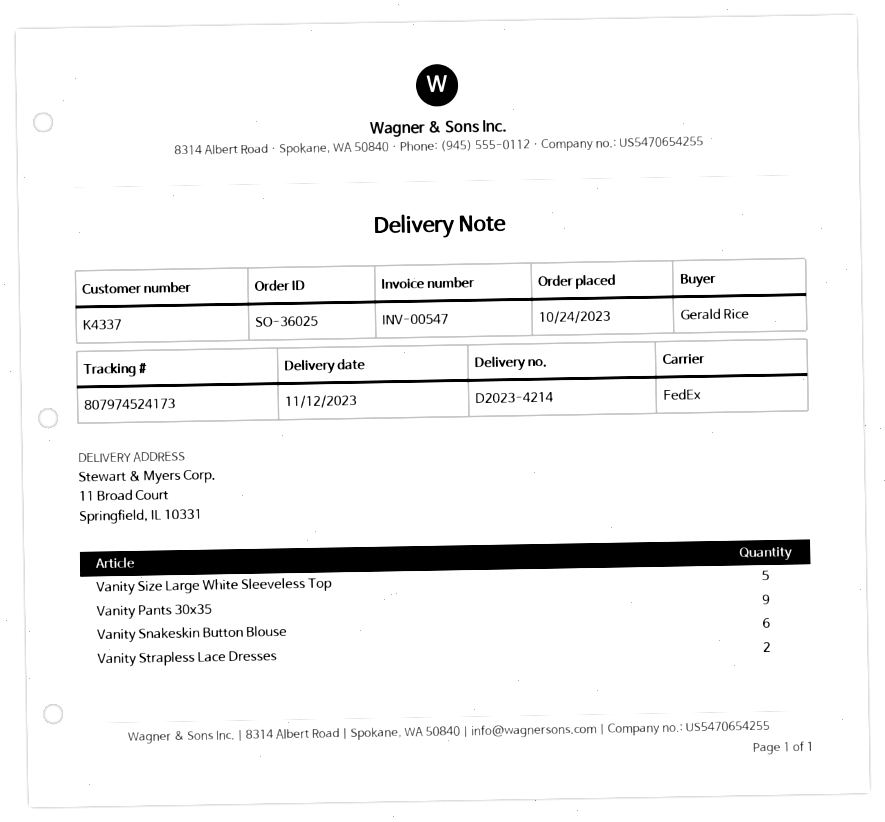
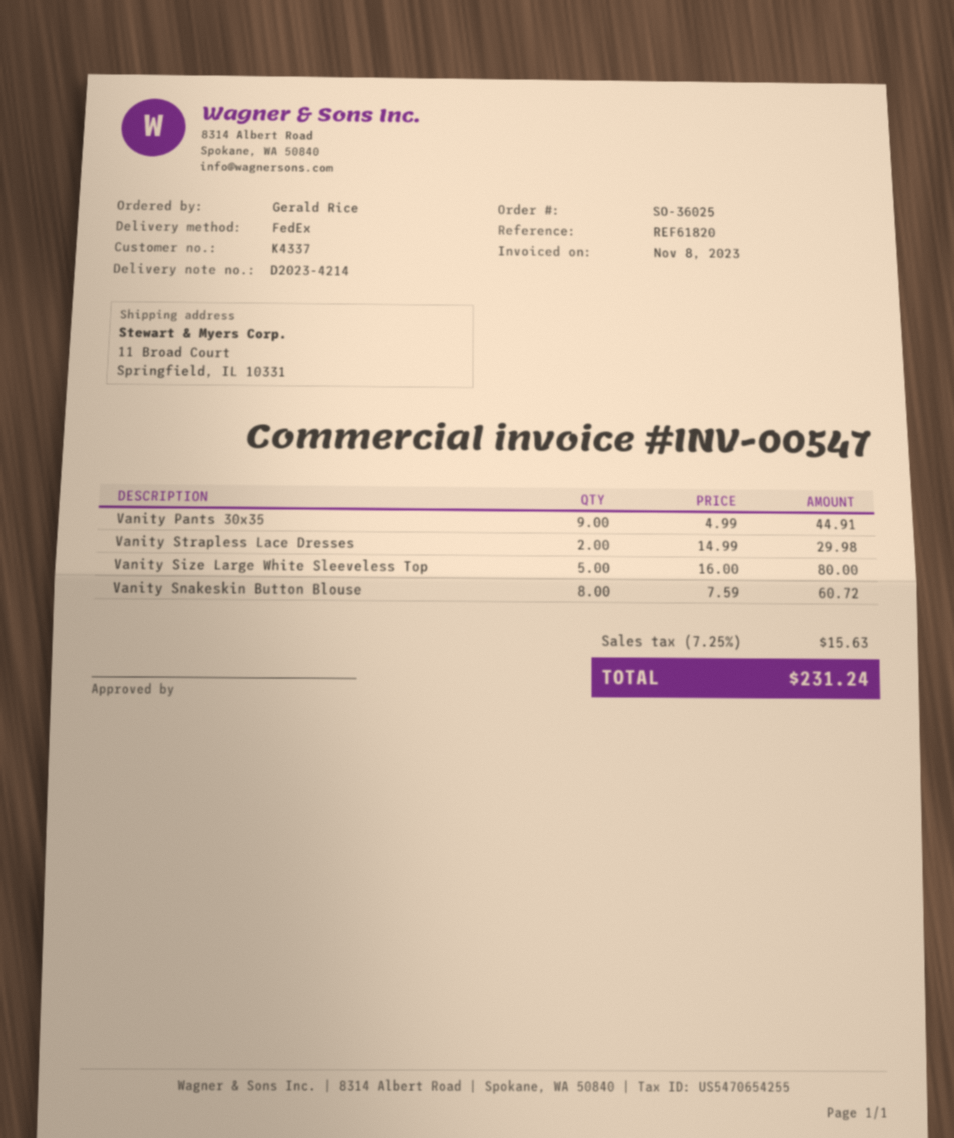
Vanity Snakeskin Button Blouse: 6 -> 8

